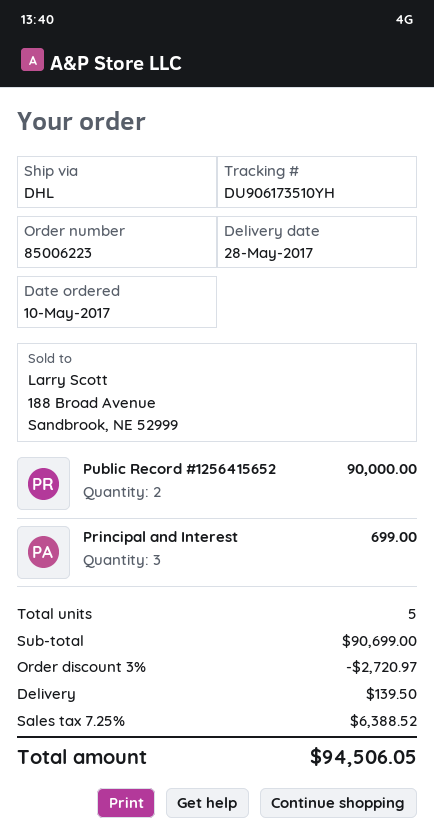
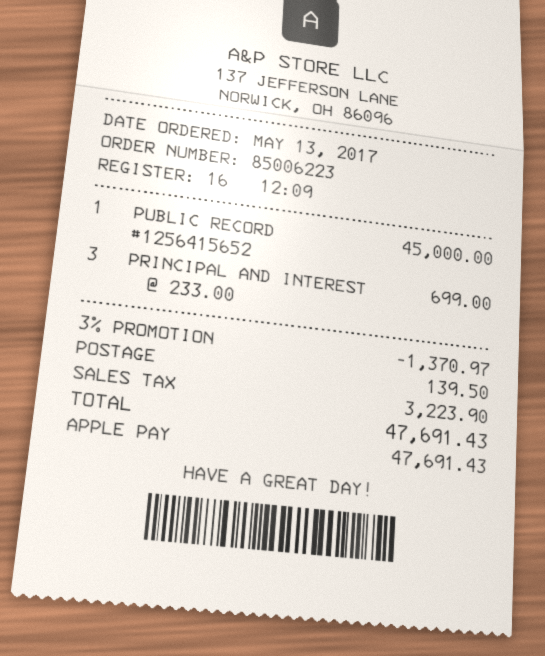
order date: 2017-05-10 -> 2017-05-13
Public Record #1256415652: 2 for 90000.00 -> 1 for 45000.00
discount: 3% = 2720.97 -> 3% = 1370.97
tax: 6388.52 -> 3223.90
total: 94506.05 -> 47691.43

